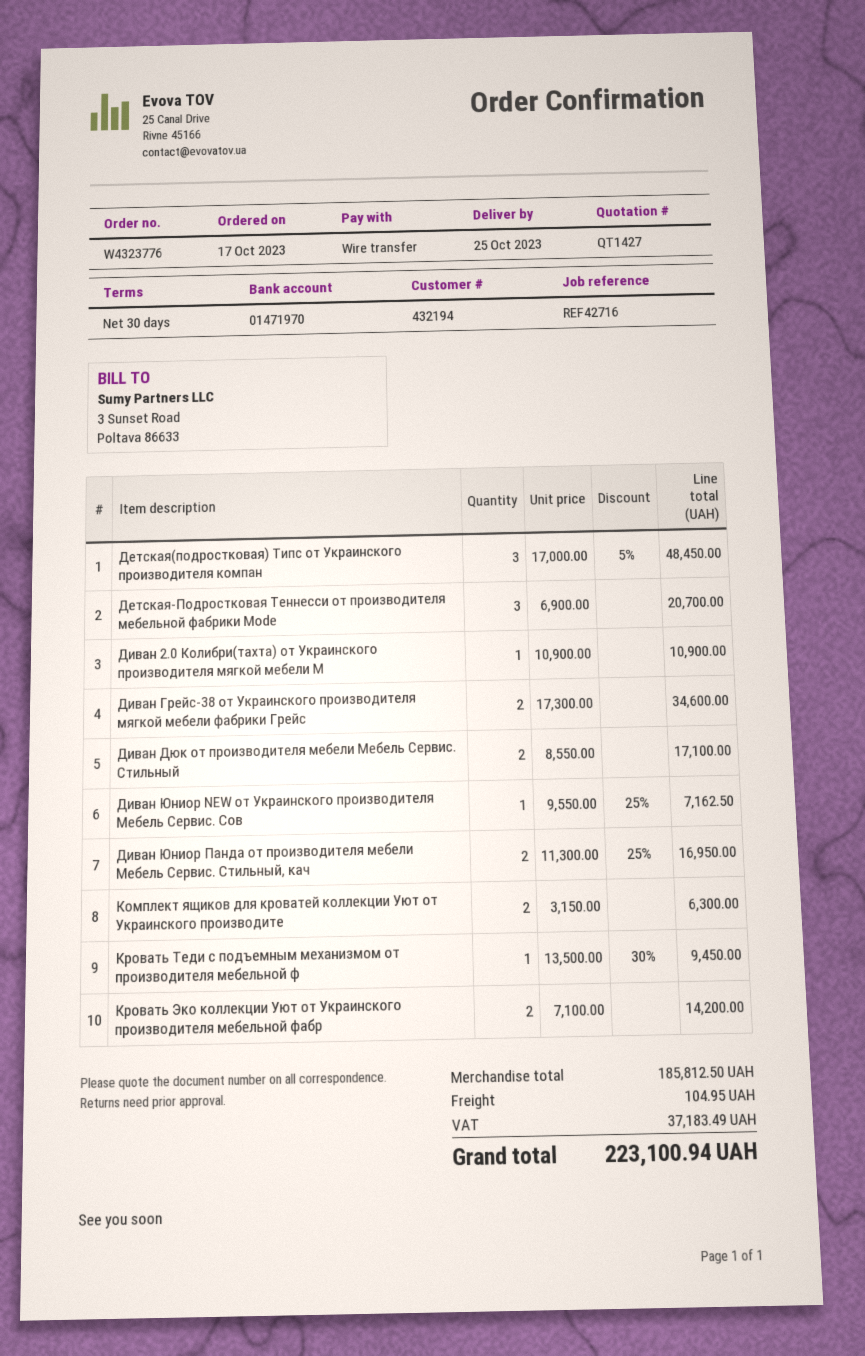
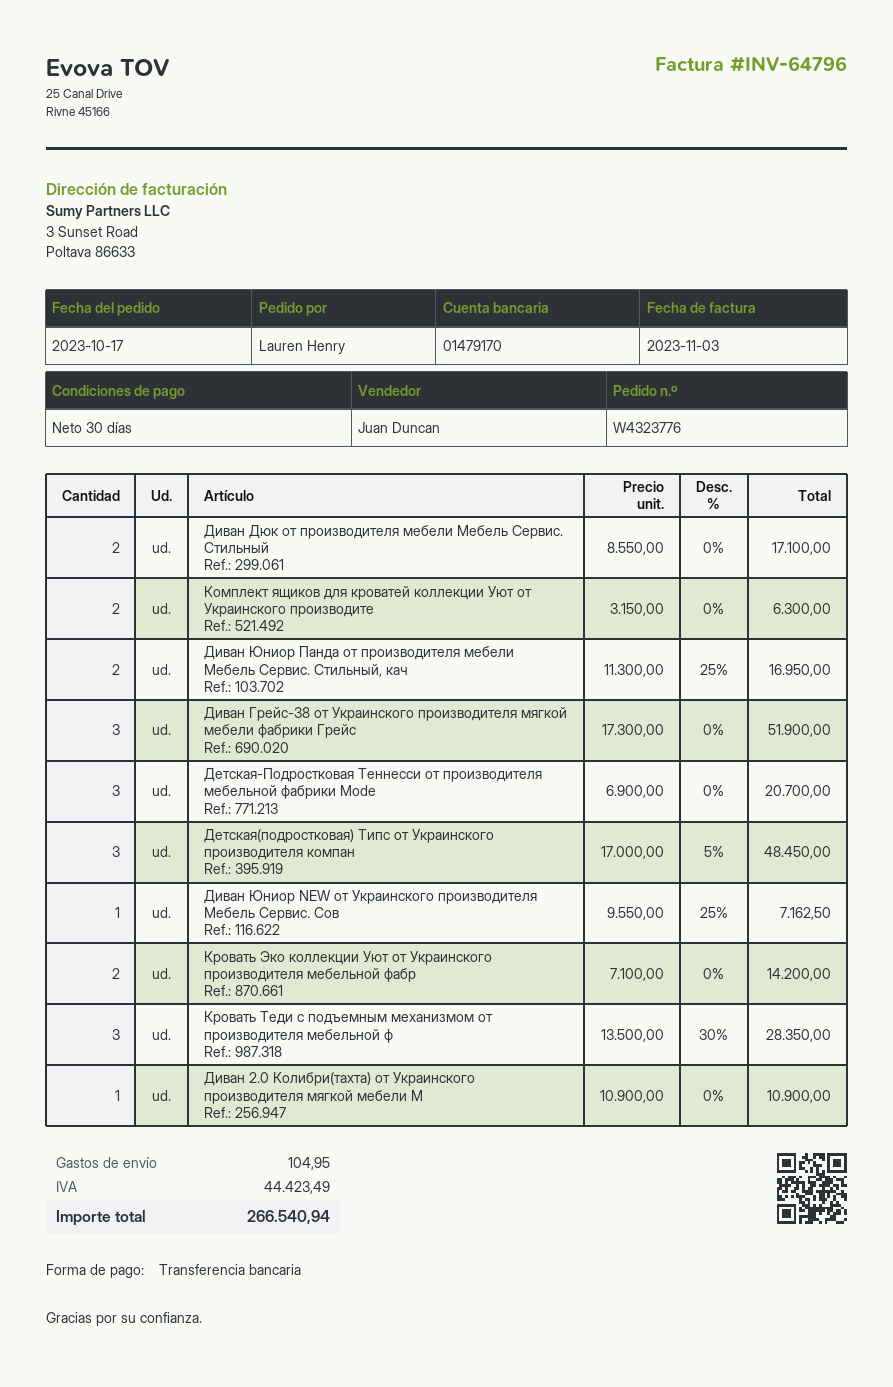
bank account: 01471970 -> 01479170
Диван Грейс-38 от Украинского производителя мягкой мебели фабрики Грейс: 2 x 17300.00 = 34600.00 -> 3 x 17300.00 = 51900.00
Кровать Теди с подъемным механизмом от производителя мебельной ф: 1 x 13500.00 - 30% = 9450.00 -> 3 x 13500.00 - 30% = 28350.00
tax: 37183.49 -> 44423.49
total: 223100.94 -> 266540.94

